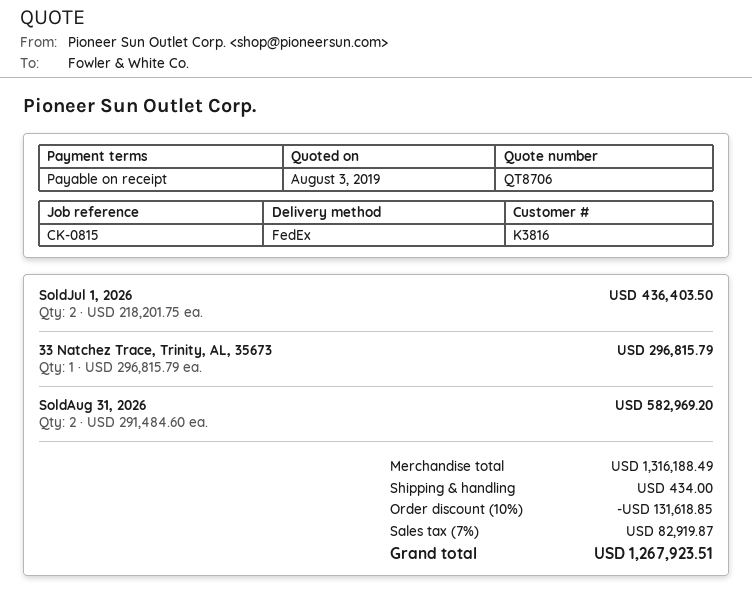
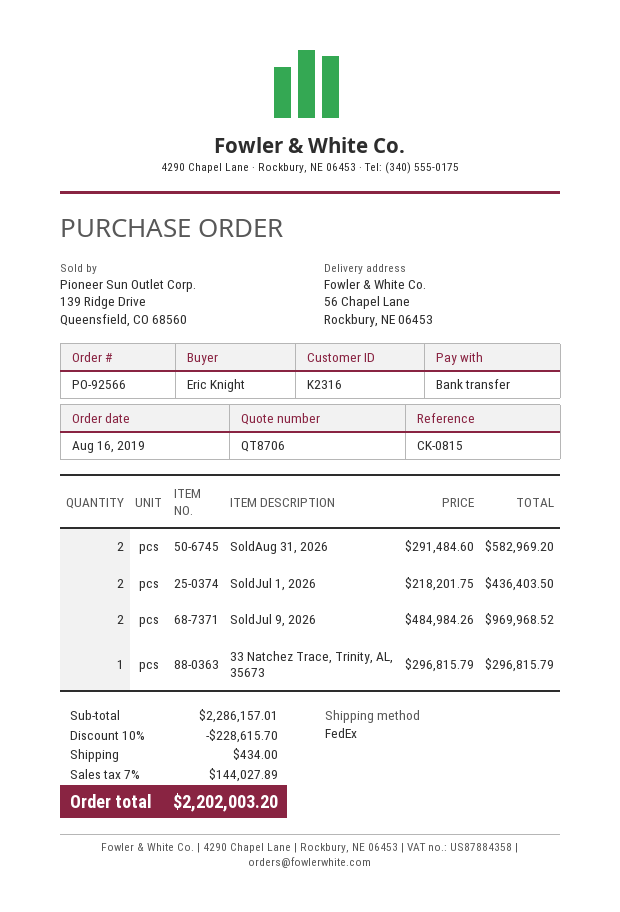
customer number: K3816 -> K2316
SoldJul 9, 2026: none -> 2 x 484984.26 = 969968.52
subtotal: 1316188.49 -> 2286157.01
discount: 10% = 131618.85 -> 10% = 228615.70
tax: 7% = 82919.87 -> 7% = 144027.89
total: 1267923.51 -> 2202003.20

